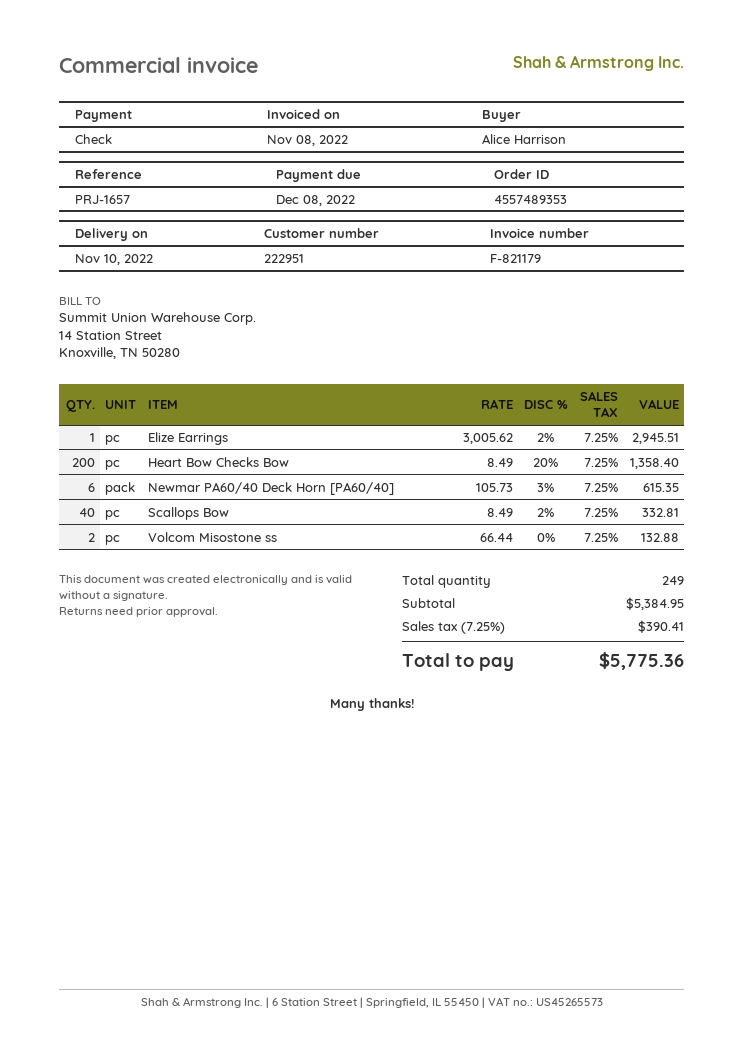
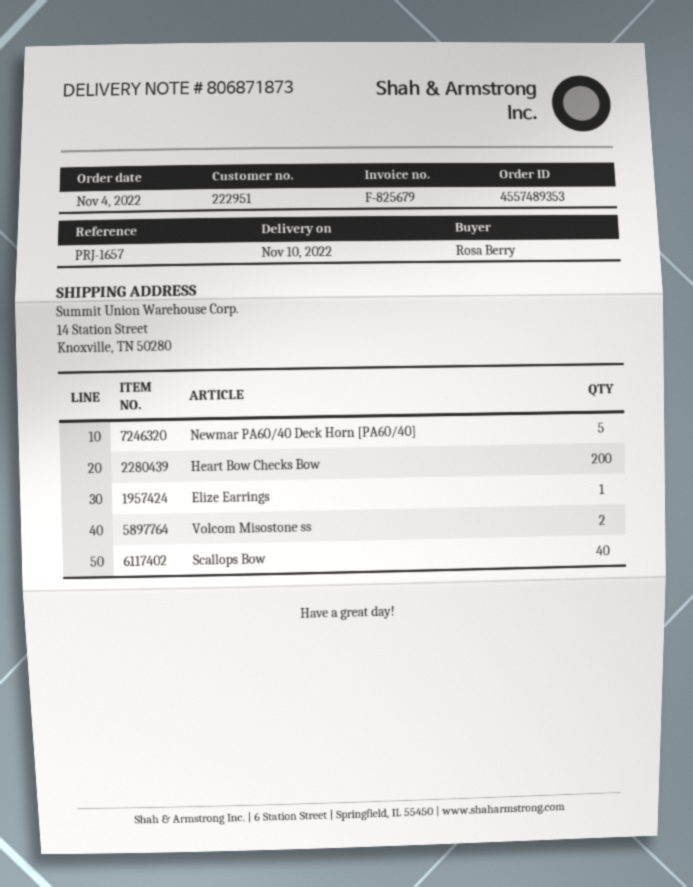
invoice number: F-821179 -> F-825679
ordered by: Alice Harrison -> Rosa Berry
Newmar PA60/40 Deck Horn [PA60/40]: 6 -> 5

